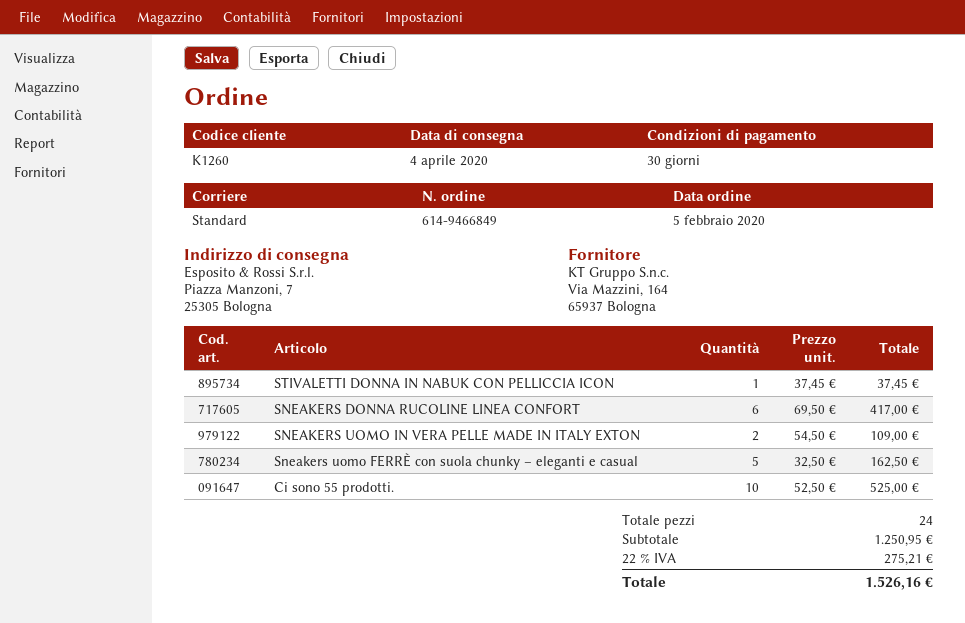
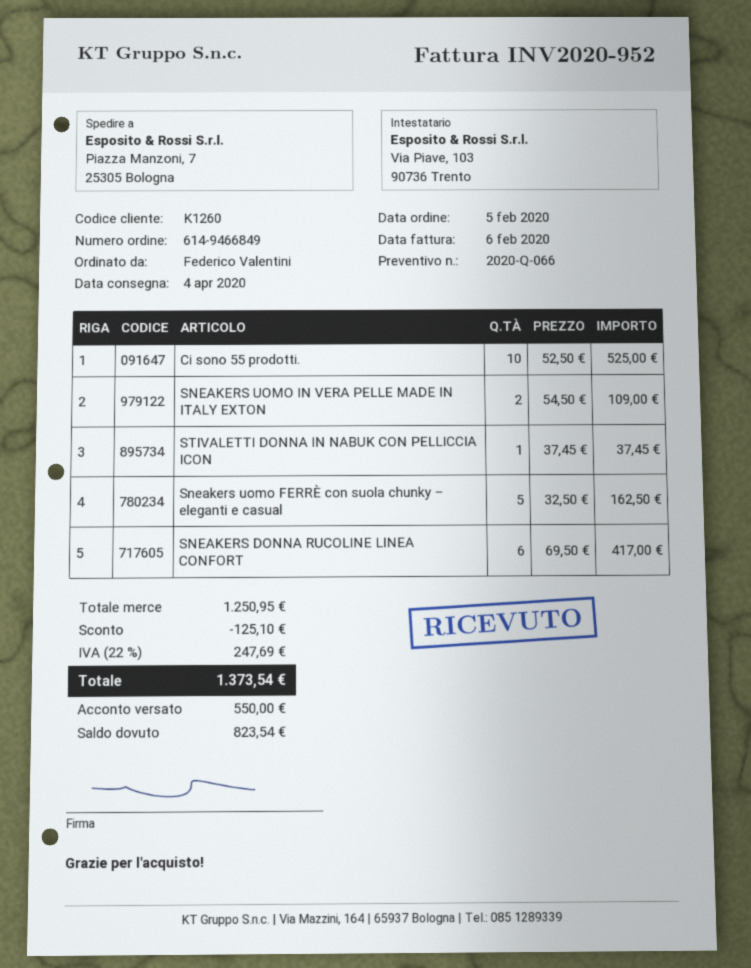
discount: none -> 125.10
tax: 22% = 275.21 -> 22% = 247.69
total: 1526.16 -> 1373.54

